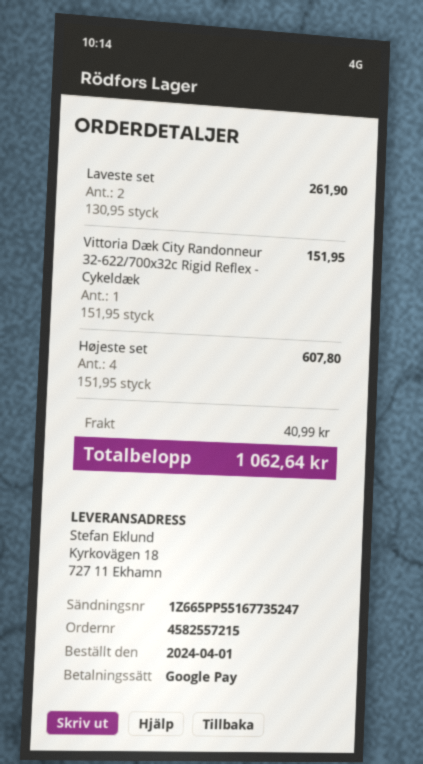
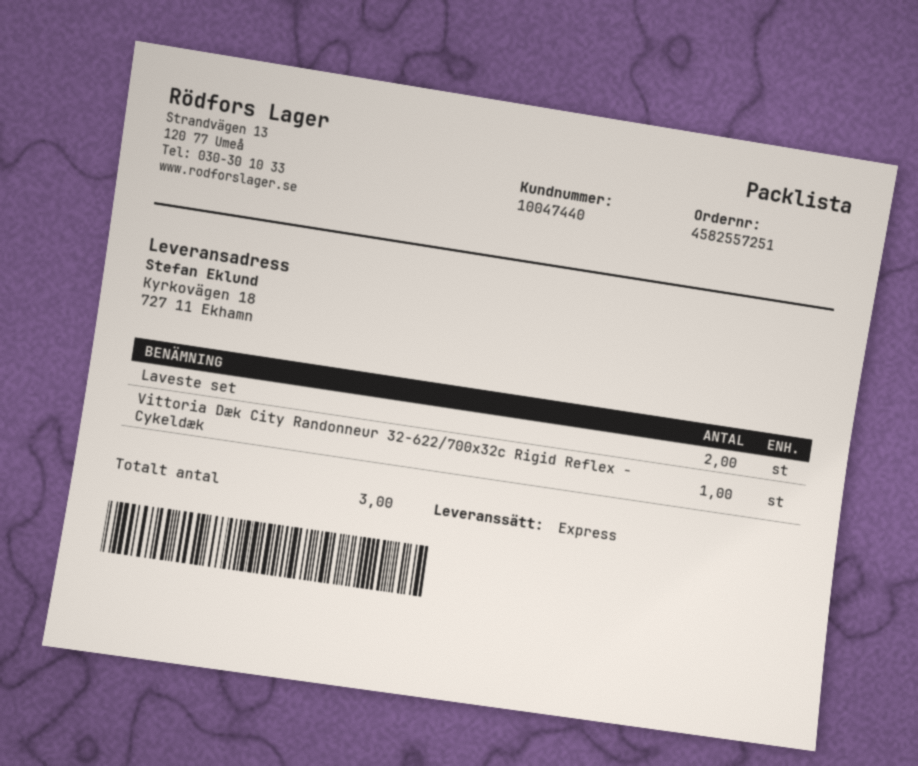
order number: 4582557215 -> 4582557251
Højeste set: 4 -> none

